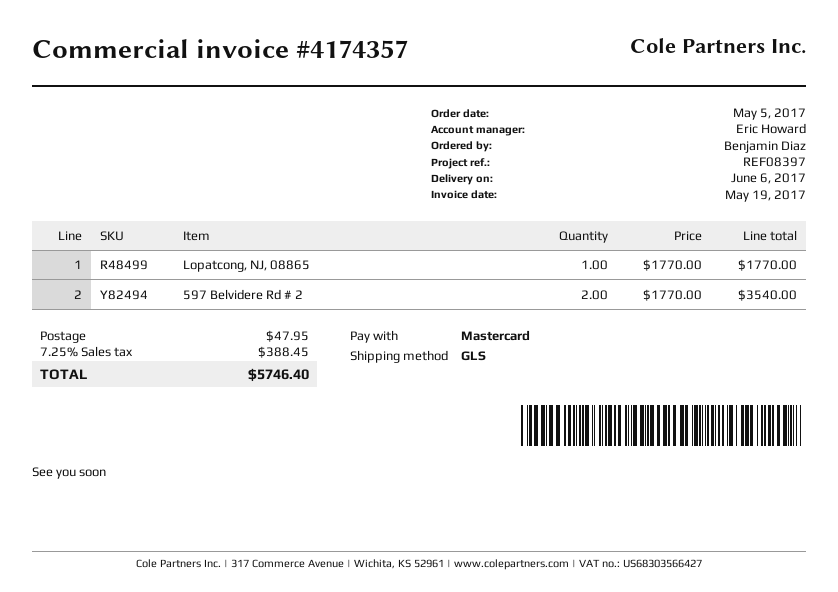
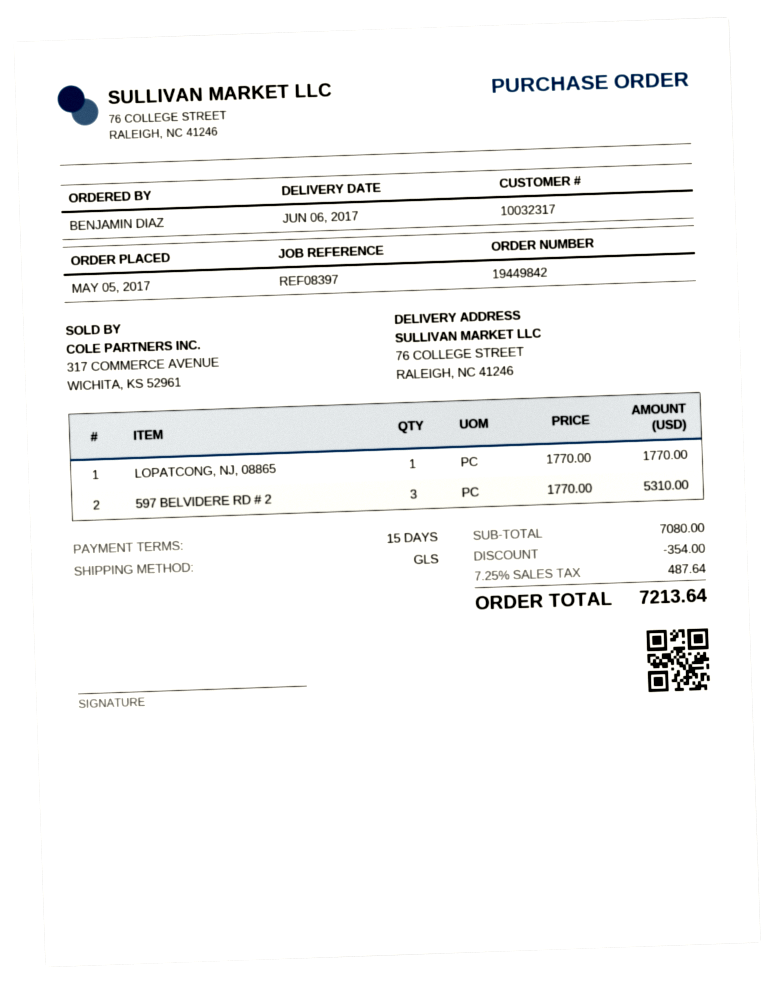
597 Belvidere Rd # 2: 2 x 1770.00 = 3540.00 -> 3 x 1770.00 = 5310.00
discount: none -> 354.00
shipping: 47.95 -> none
tax: 7.25% = 388.45 -> 7.25% = 487.64
total: 5746.40 -> 7213.64

